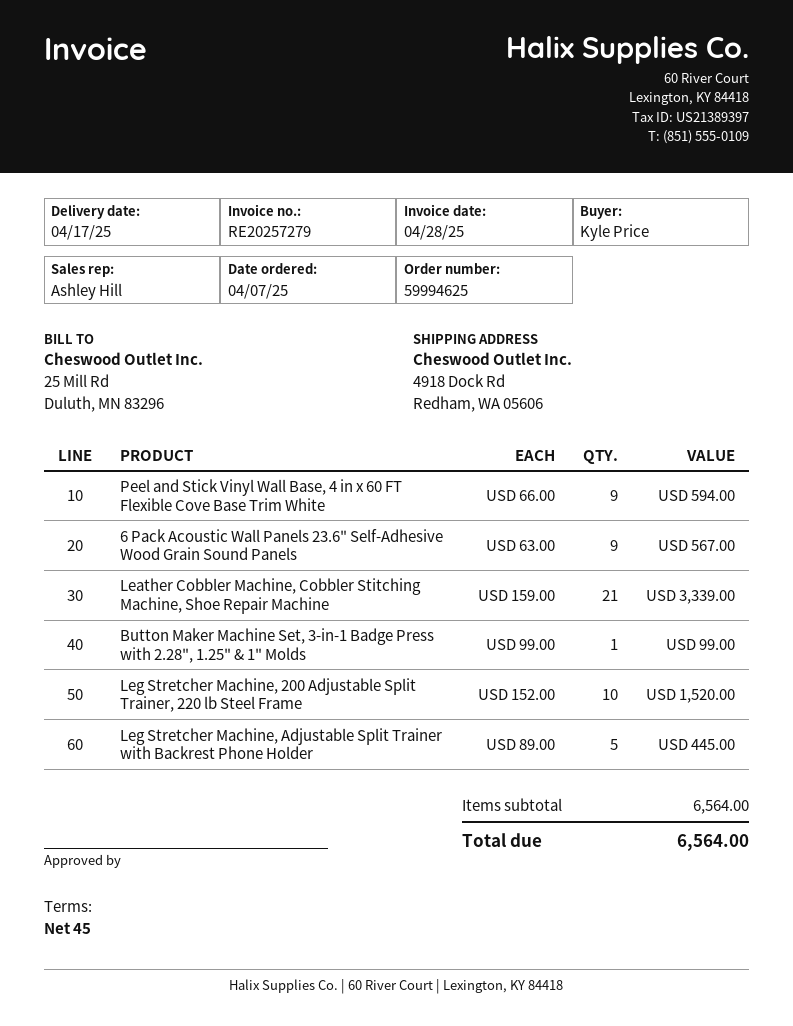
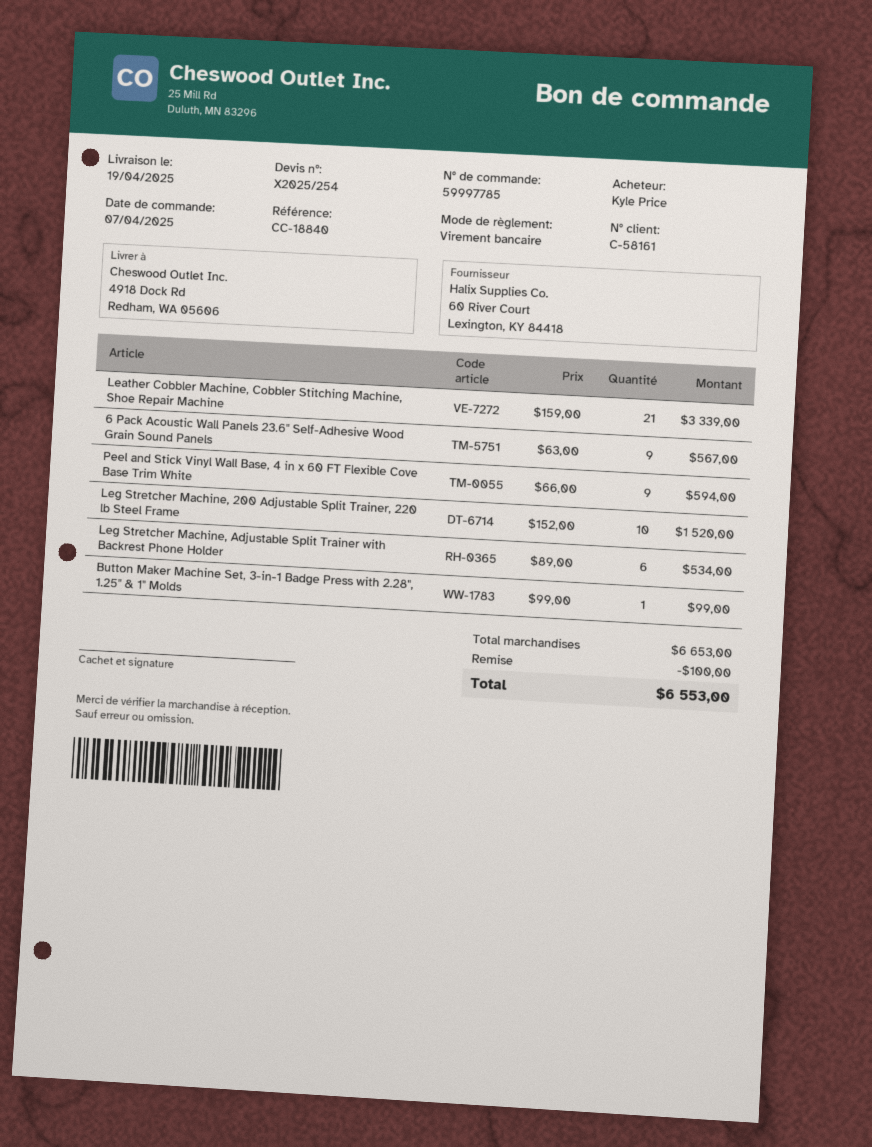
order number: 59994625 -> 59997785
delivery date: 2025-04-17 -> 2025-04-19
Leg Stretcher Machine, Adjustable Split Trainer with Backrest Phone Holder: 5 x 89.00 = 445.00 -> 6 x 89.00 = 534.00
subtotal: 6564.00 -> 6653.00
discount: none -> 100.00
total: 6564.00 -> 6553.00

